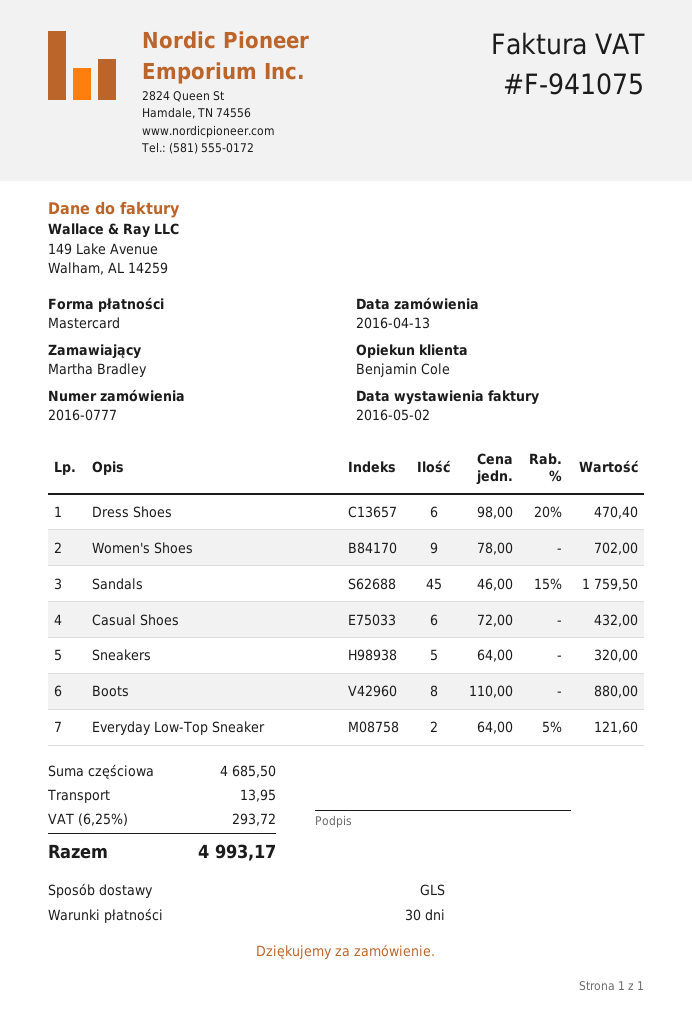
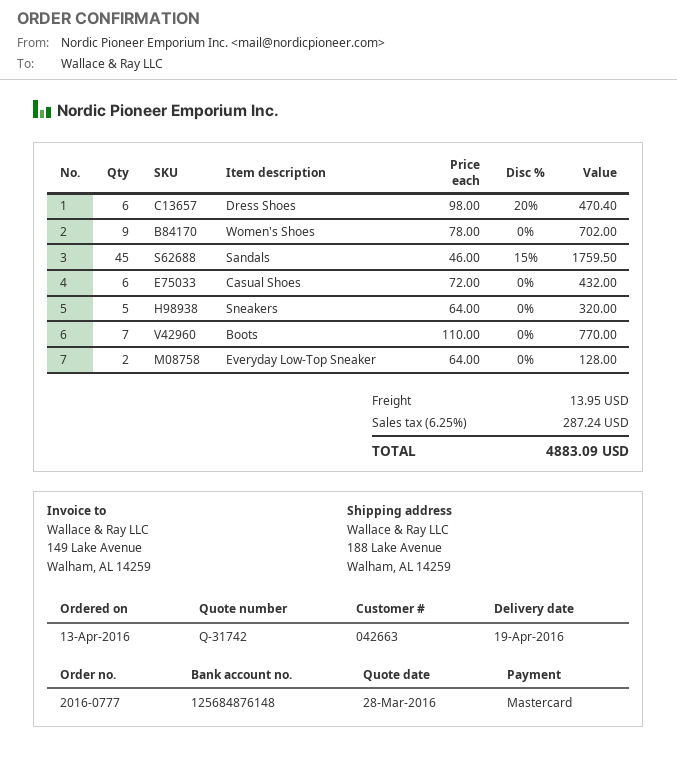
Boots: 8 x 110.00 = 880.00 -> 7 x 110.00 = 770.00
Everyday Low-Top Sneaker: 2 x 64.00 - 5% = 121.60 -> 2 x 64.00 = 128.00
tax: 6.25% = 293.72 -> 6.25% = 287.24
total: 4993.17 -> 4883.09

